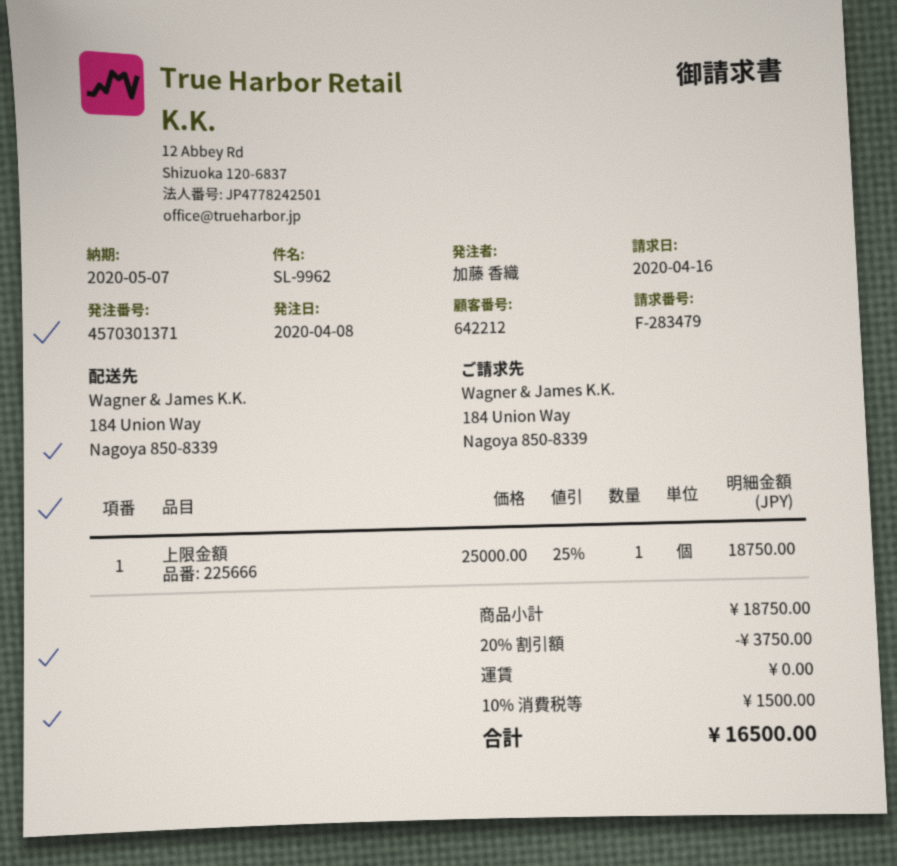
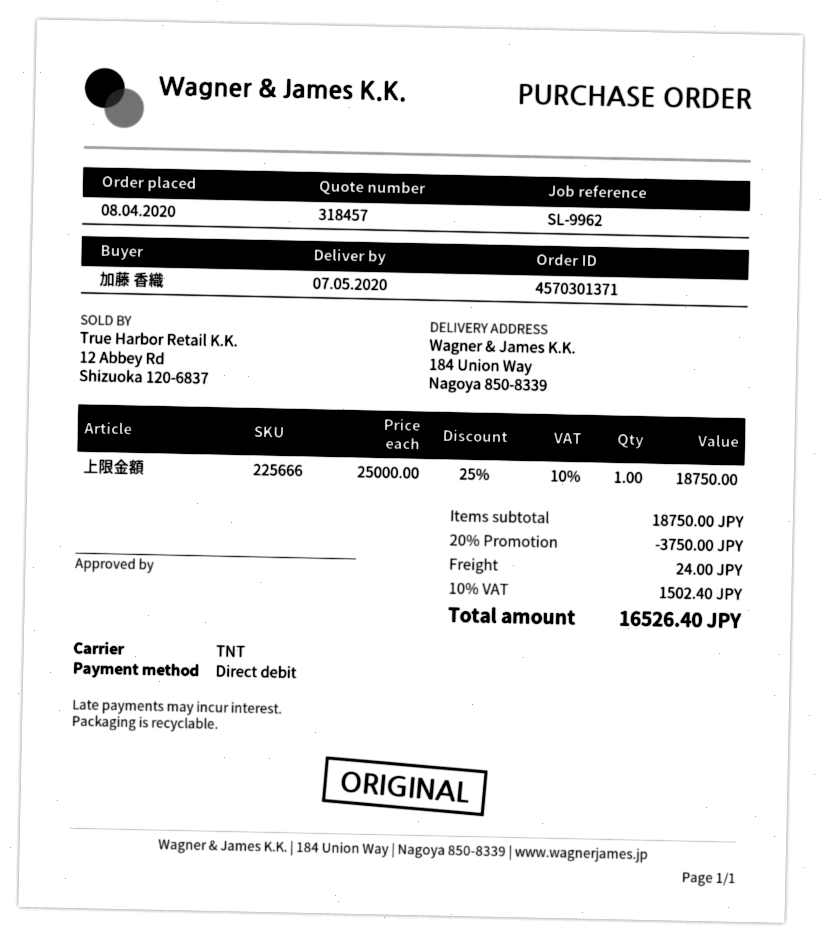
shipping: 0.00 -> 24.00
tax: 10% = 1500.00 -> 10% = 1502.40
total: 16500.00 -> 16526.40

